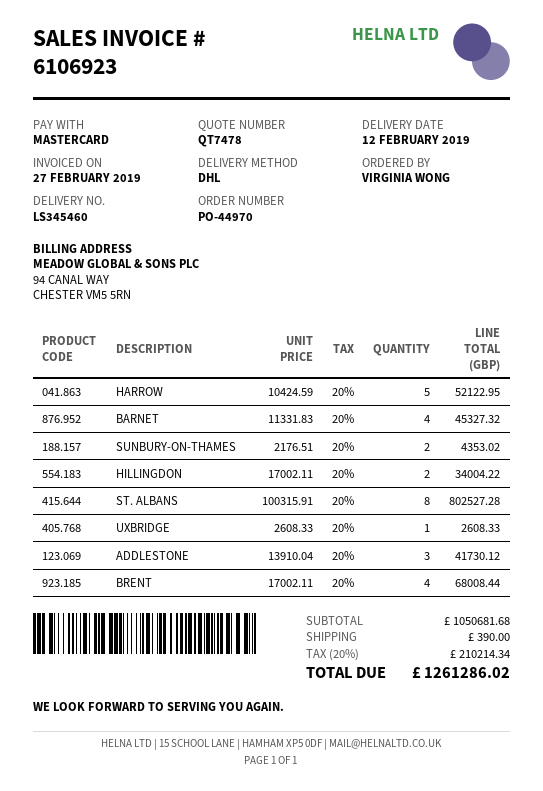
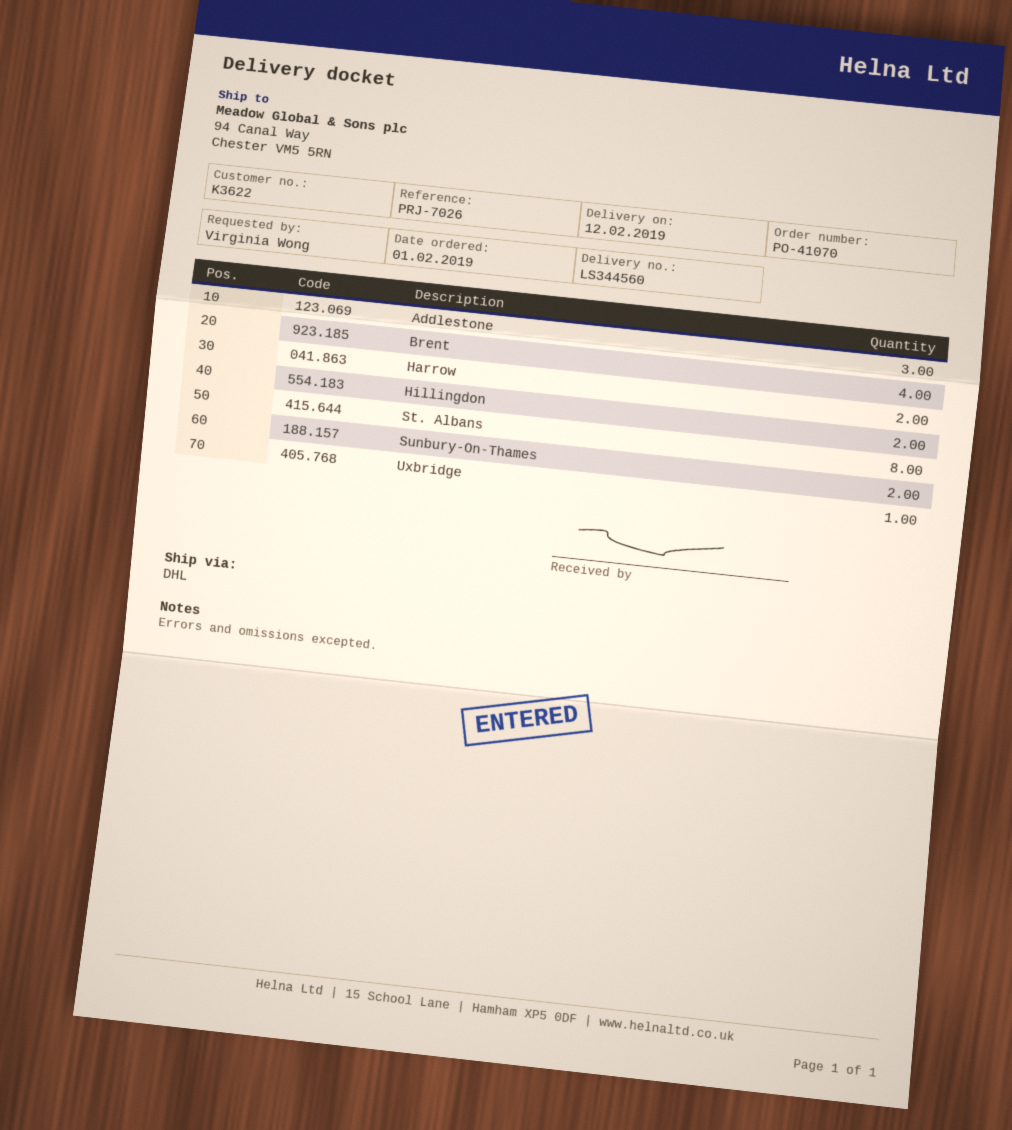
order number: PO-44970 -> PO-41070
delivery note number: LS345460 -> LS344560
HARROW: 5 -> 2
BARNET: 4 -> none

